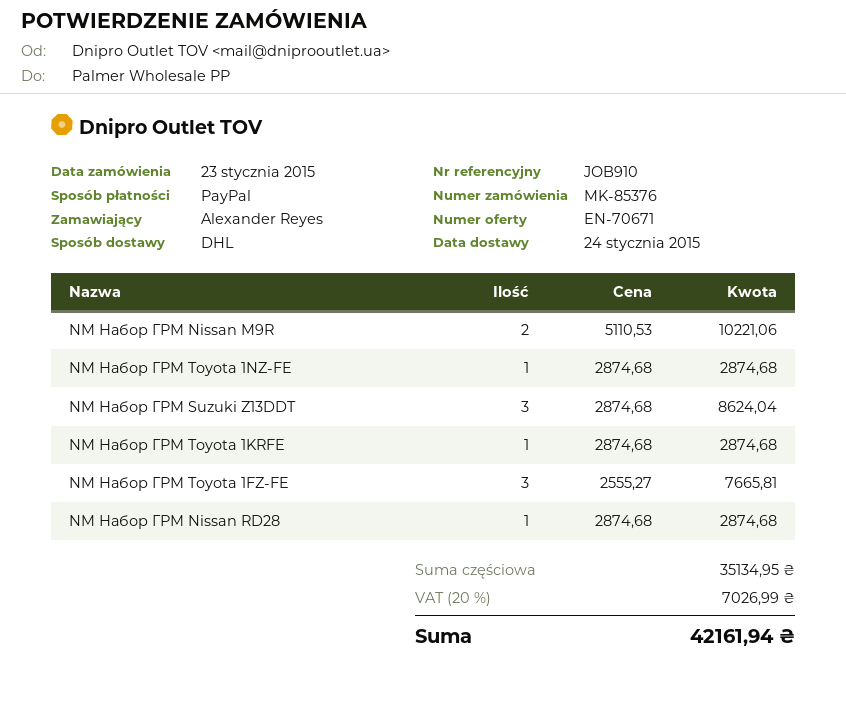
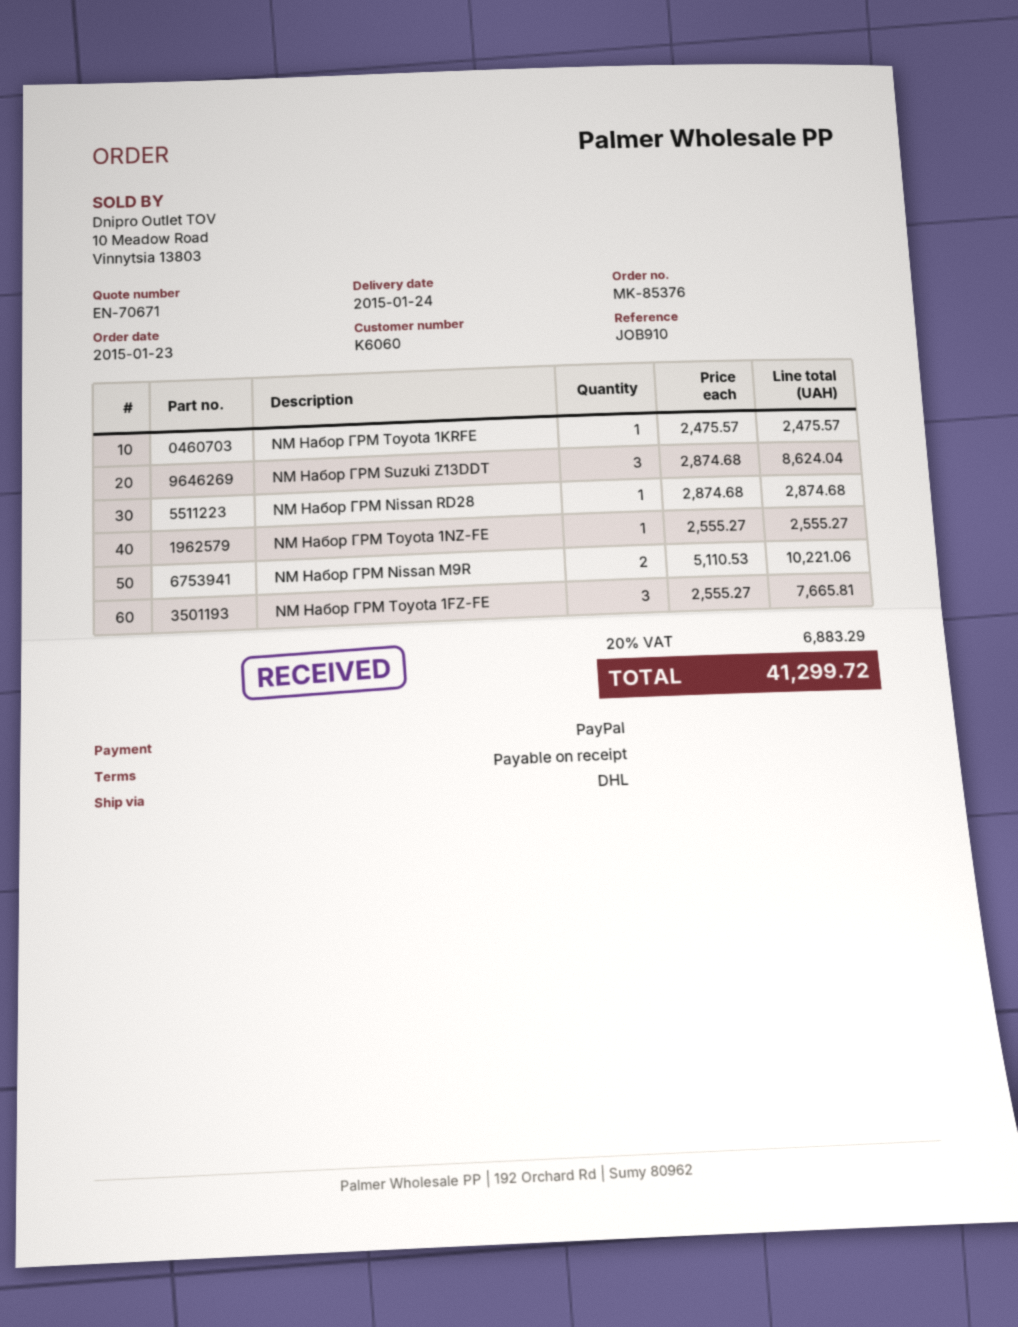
NM Набор ГРМ Toyota 1NZ-FE: 1 x 2874.68 = 2874.68 -> 1 x 2555.27 = 2555.27
NM Набор ГРМ Toyota 1KRFE: 1 x 2874.68 = 2874.68 -> 1 x 2475.57 = 2475.57
tax: 20% = 7026.99 -> 20% = 6883.29
total: 42161.94 -> 41299.72

